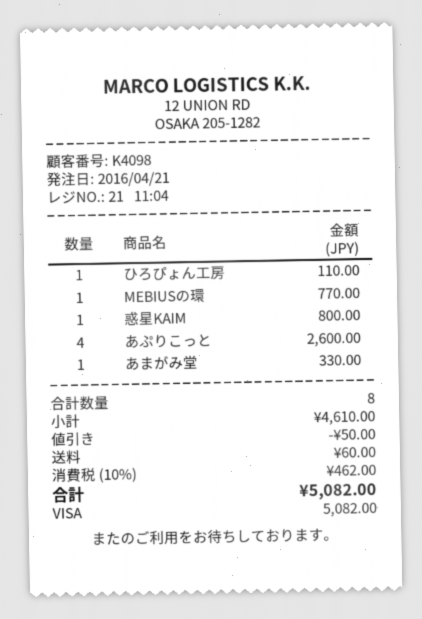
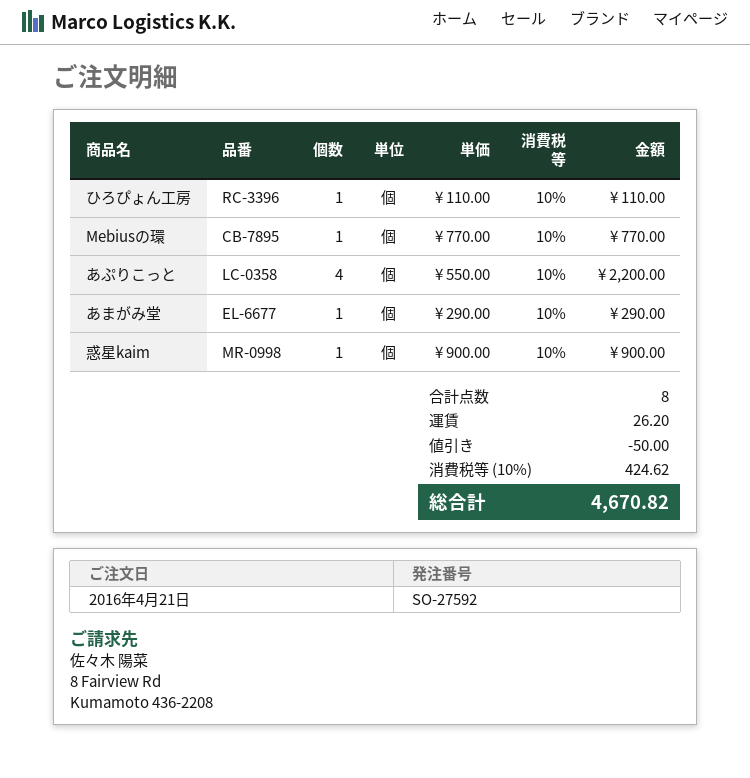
惑星KAIM: 1 for 800.00 -> 1 for 900.00
あぷりこっと: 4 for 2600.00 -> 4 for 2200.00
あまがみ堂: 1 for 330.00 -> 1 for 290.00
shipping: 60.00 -> 26.20
tax: 10% = 462.00 -> 10% = 424.62
total: 5082.00 -> 4670.82

